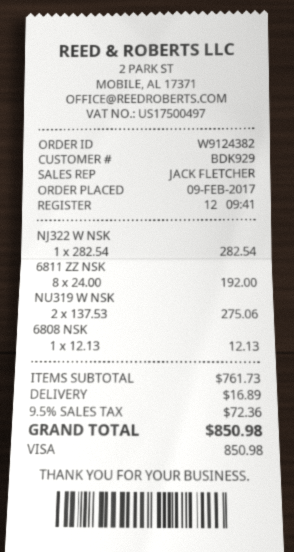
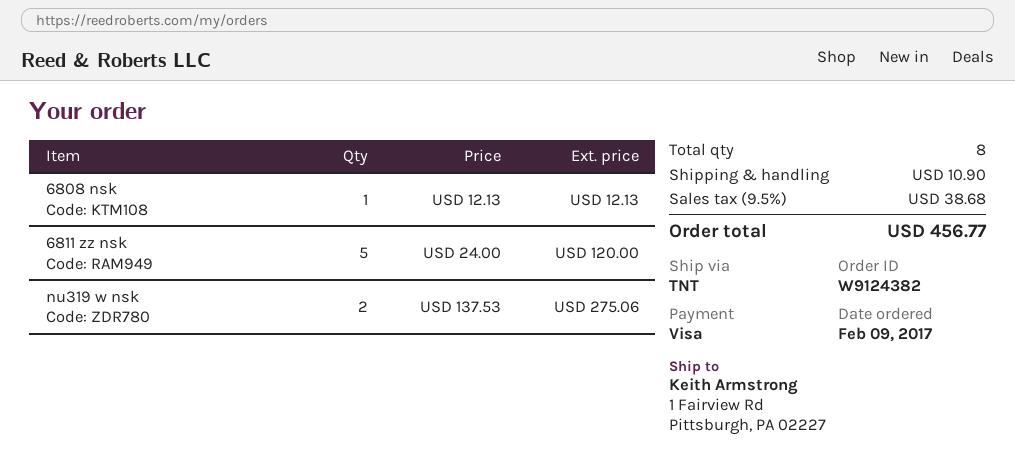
NJ322 W NSK: 1 x 282.54 = 282.54 -> none
6811 ZZ NSK: 8 x 24.00 = 192.00 -> 5 x 24.00 = 120.00
shipping: 16.89 -> 10.90
tax: 9.5% = 72.36 -> 9.5% = 38.68
total: 850.98 -> 456.77

